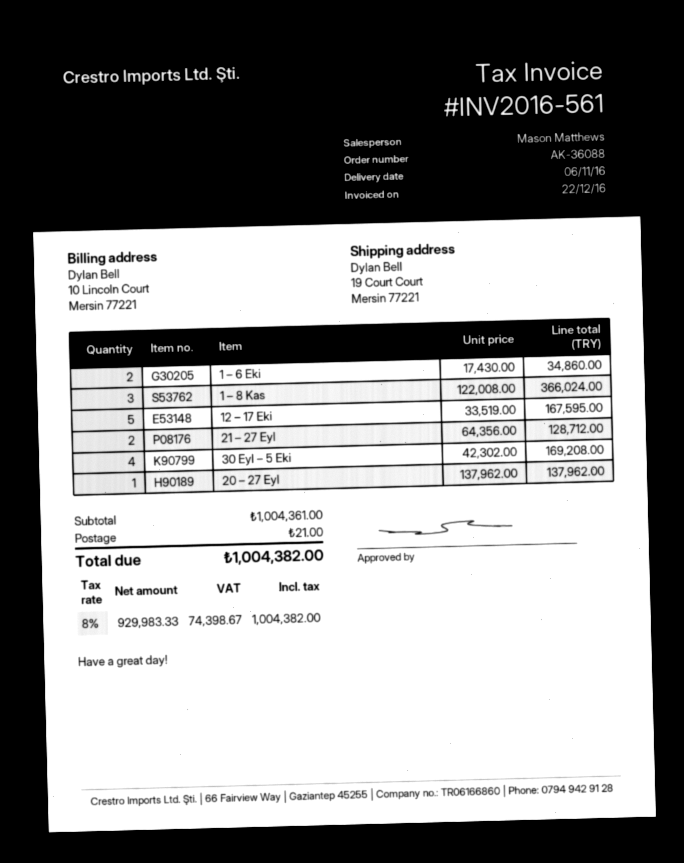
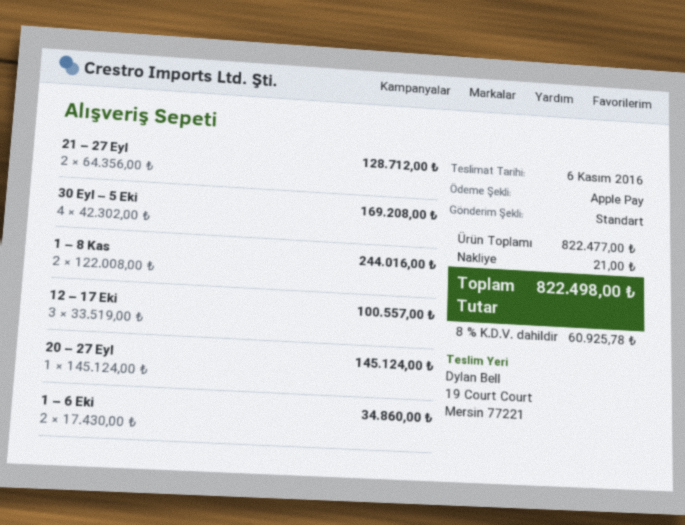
1 – 8 Kas: 3 x 122008.00 = 366024.00 -> 2 x 122008.00 = 244016.00
12 – 17 Eki: 5 x 33519.00 = 167595.00 -> 3 x 33519.00 = 100557.00
20 – 27 Eyl: 1 x 137962.00 = 137962.00 -> 1 x 145124.00 = 145124.00
subtotal: 1004361.00 -> 822477.00
tax: 8% = 74398.67 -> 8% = 60925.78
total: 1004382.00 -> 822498.00

